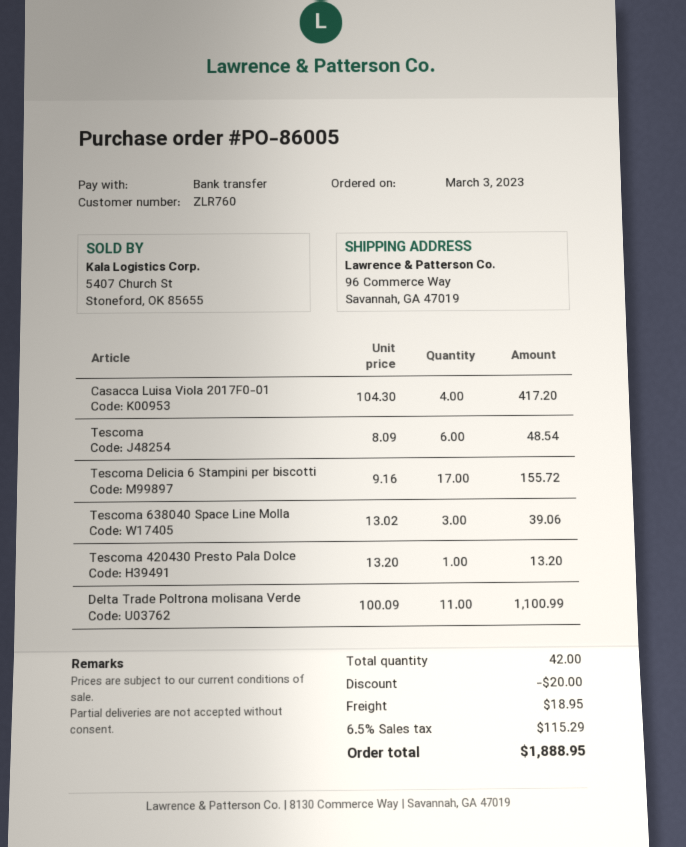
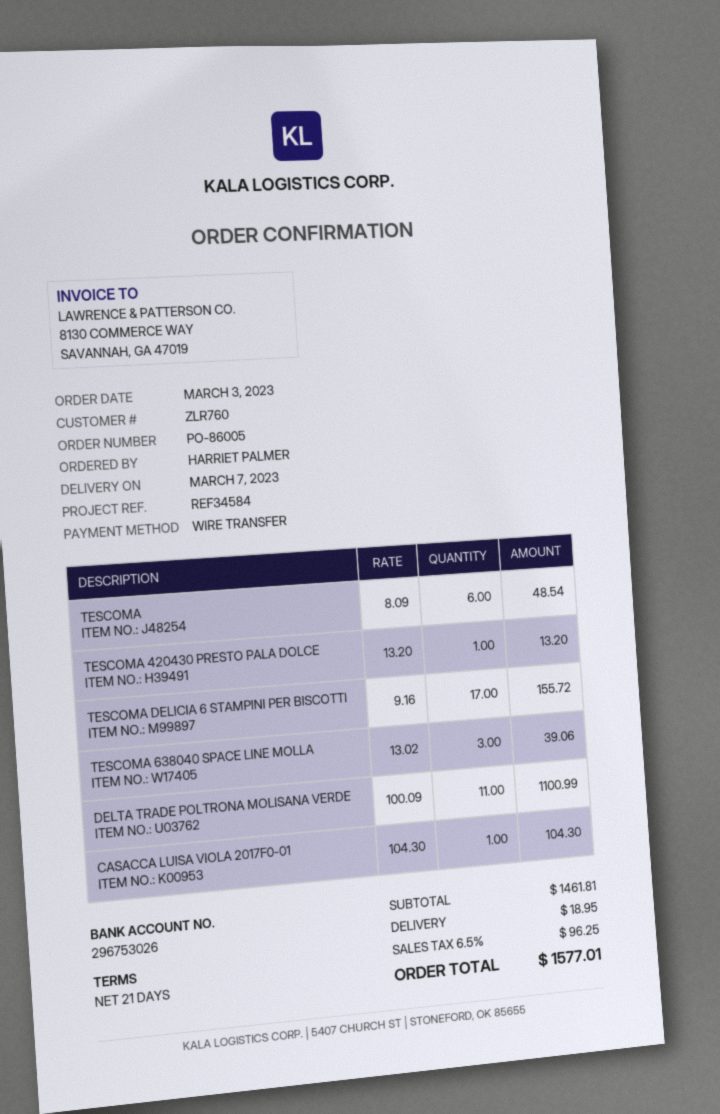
Casacca Luisa Viola 2017F0-01: 4 x 104.30 = 417.20 -> 1 x 104.30 = 104.30
discount: 20.00 -> none
tax: 6.5% = 115.29 -> 6.5% = 96.25
total: 1888.95 -> 1577.01

